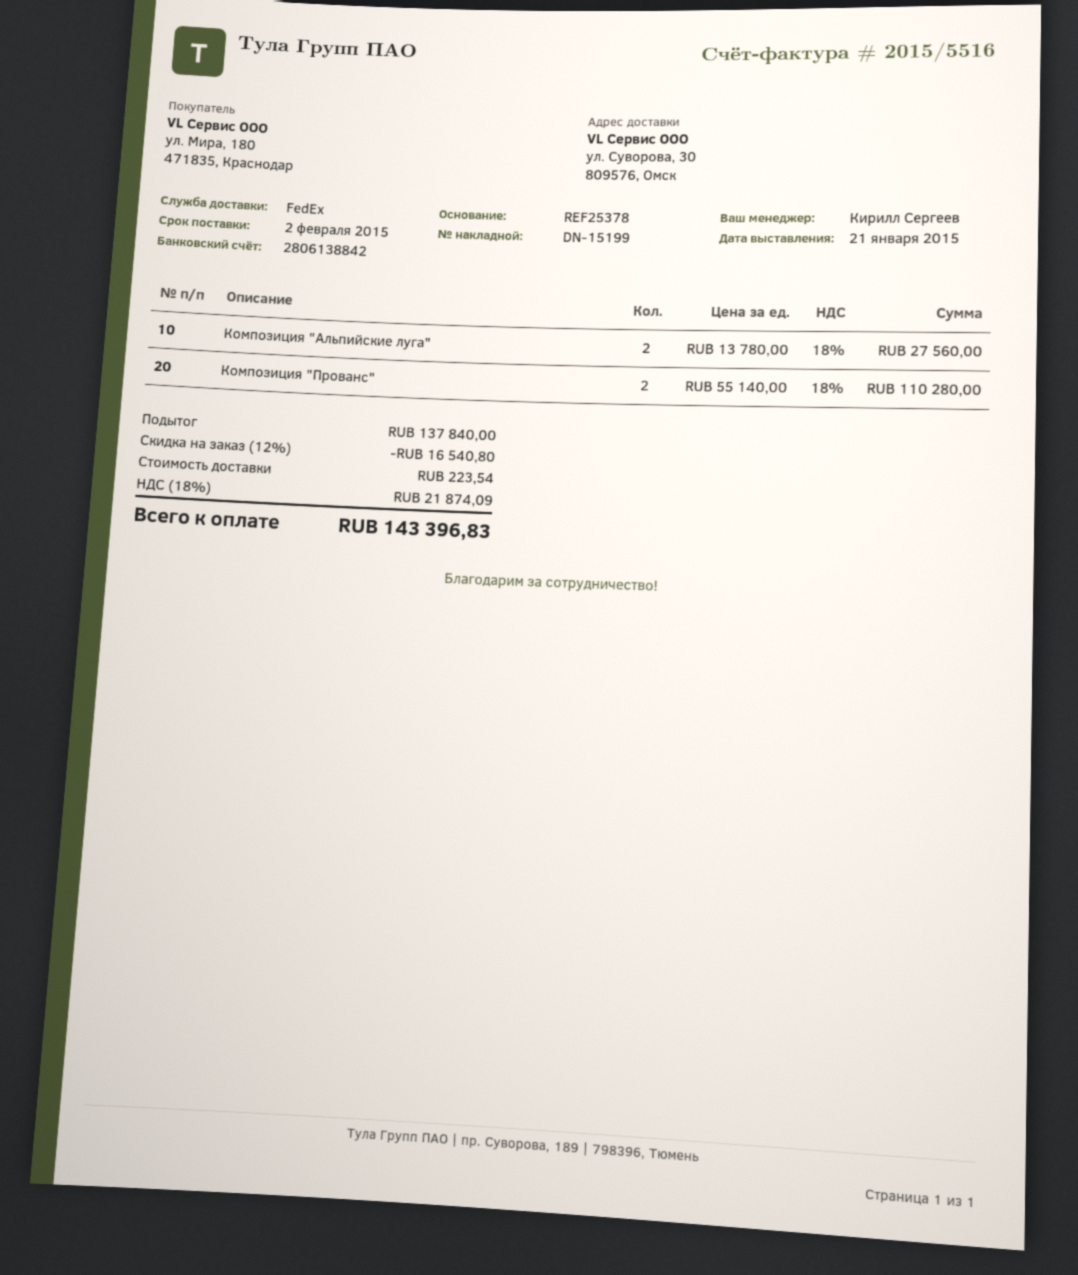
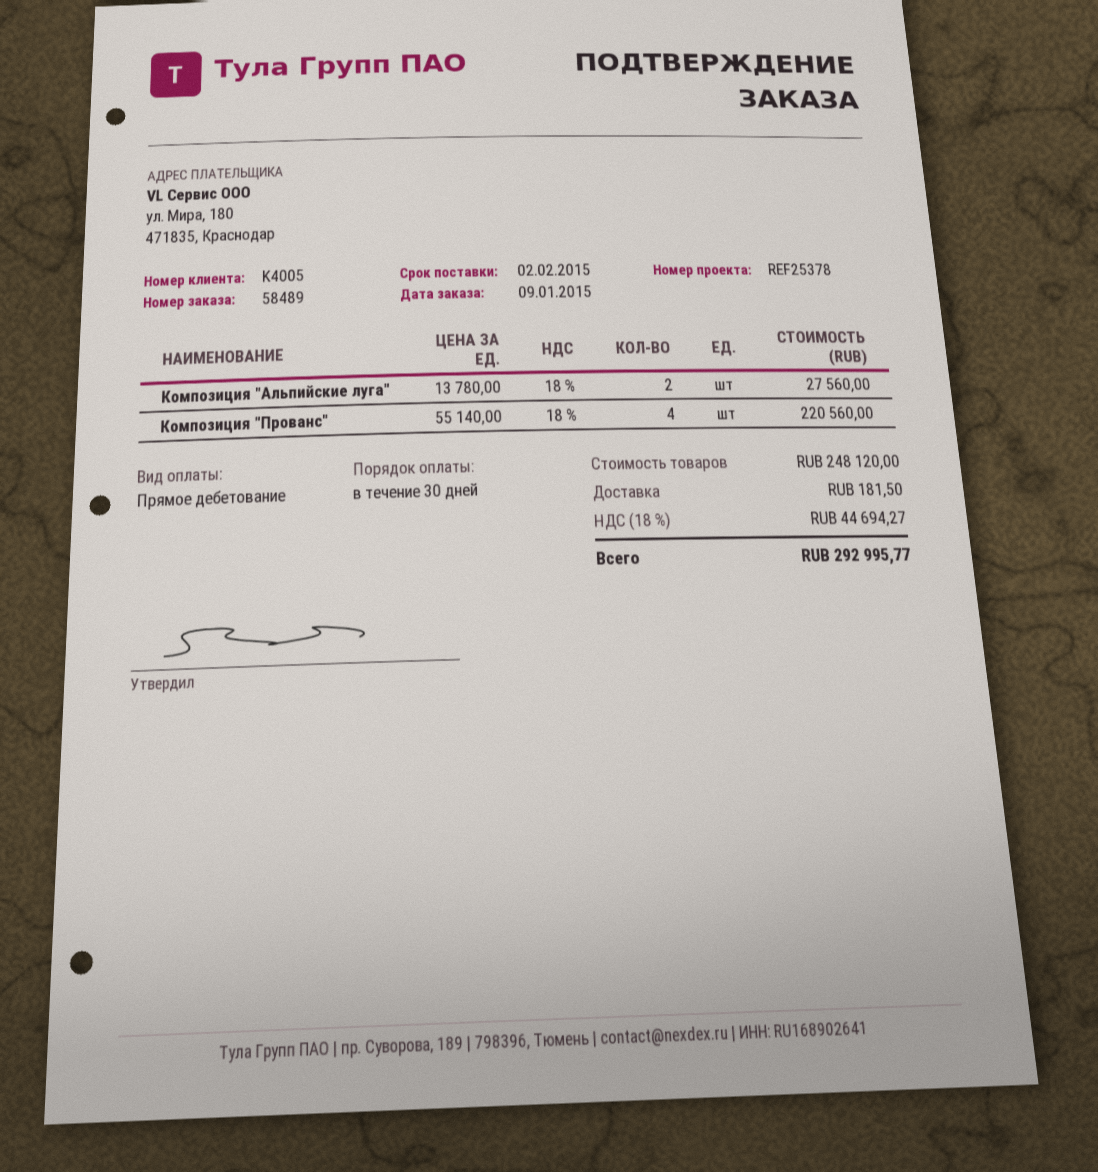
Композиция "Прованс": 2 x 55140.00 = 110280.00 -> 4 x 55140.00 = 220560.00
subtotal: 137840.00 -> 248120.00
discount: 12% = 16540.80 -> none
shipping: 223.54 -> 181.50
tax: 18% = 21874.09 -> 18% = 44694.27
total: 143396.83 -> 292995.77

